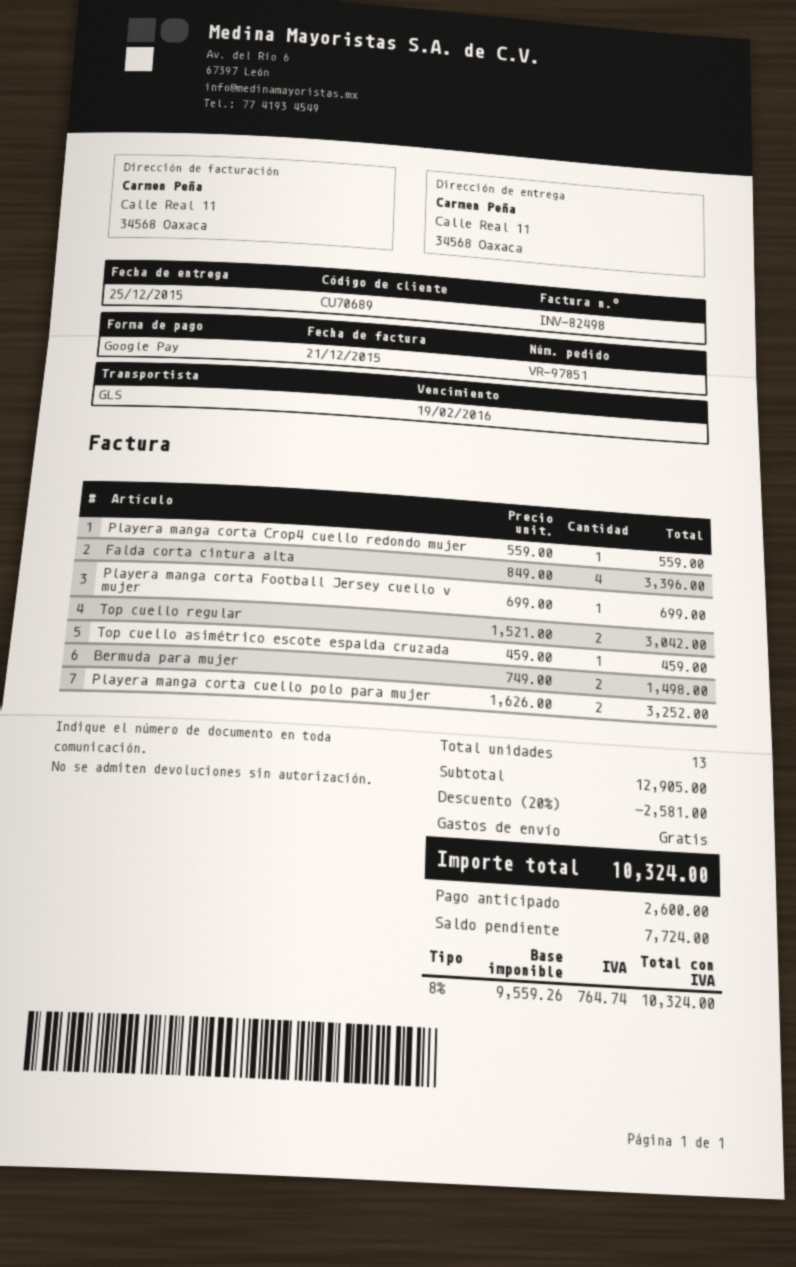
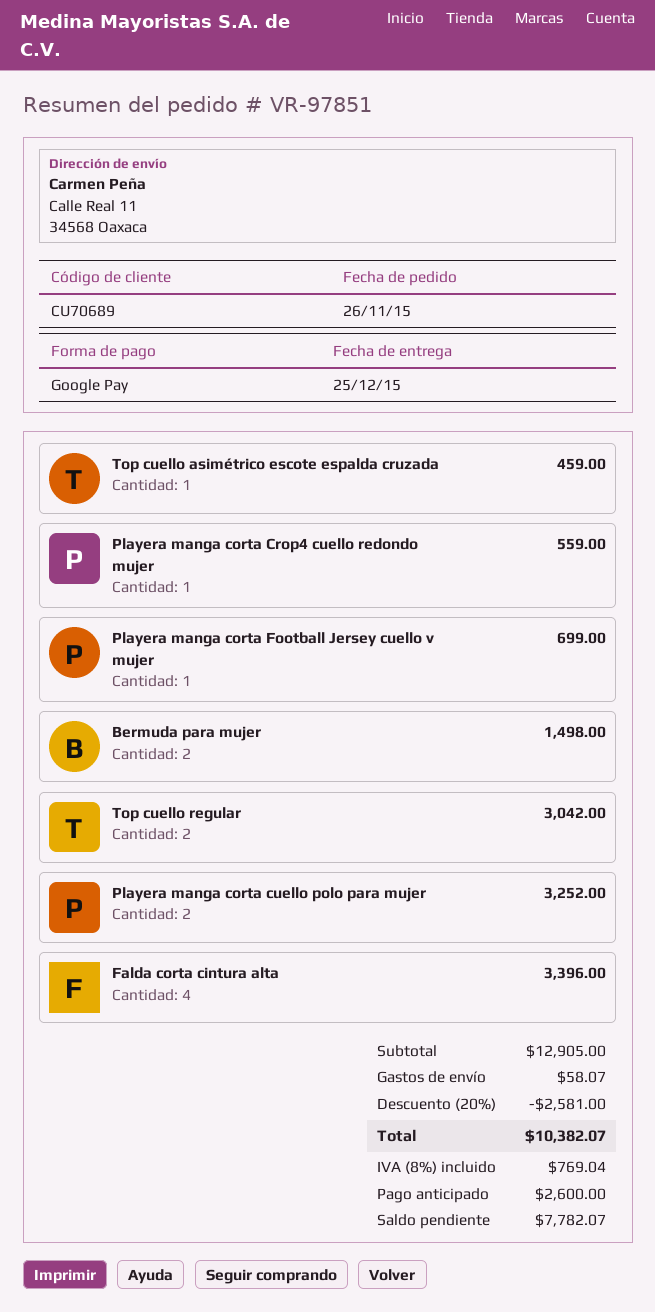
shipping: 0.00 -> 58.07
tax: 8% = 764.74 -> 8% = 769.04
total: 10324.00 -> 10382.07
balance: 7724.00 -> 7782.07

